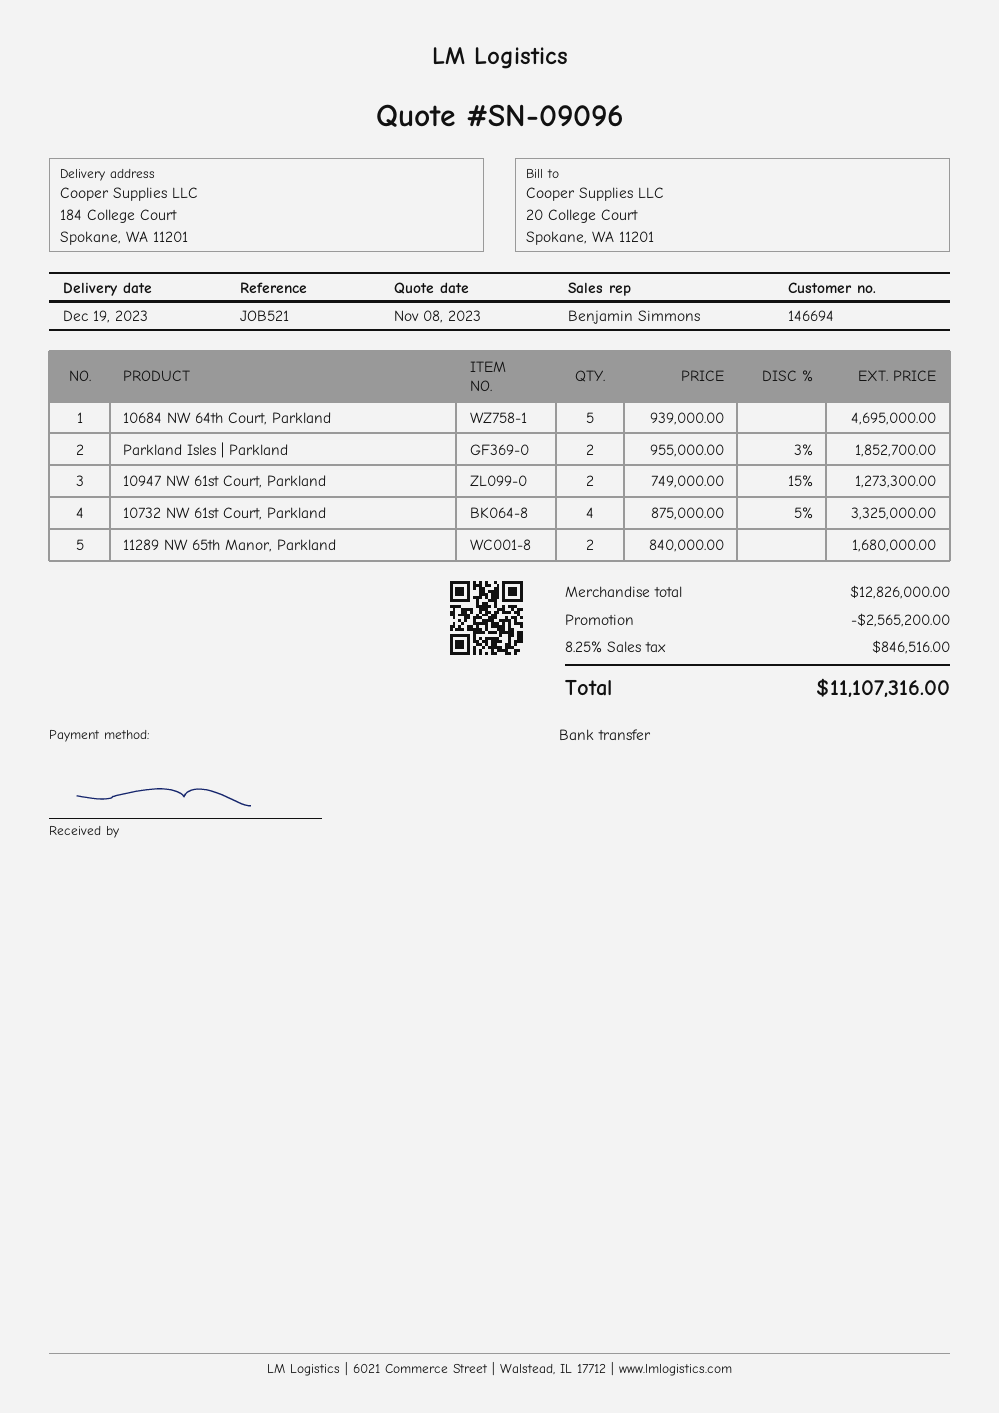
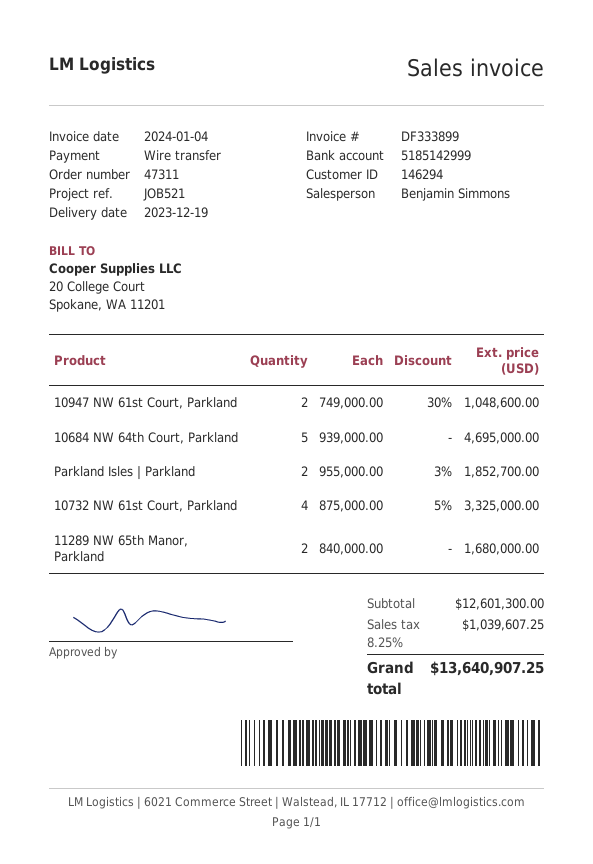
customer number: 146694 -> 146294
10947 NW 61st Court, Parkland: 2 x 749000.00 - 15% = 1273300.00 -> 2 x 749000.00 - 30% = 1048600.00
subtotal: 12826000.00 -> 12601300.00
discount: 2565200.00 -> none
tax: 8.25% = 846516.00 -> 8.25% = 1039607.25
total: 11107316.00 -> 13640907.25

